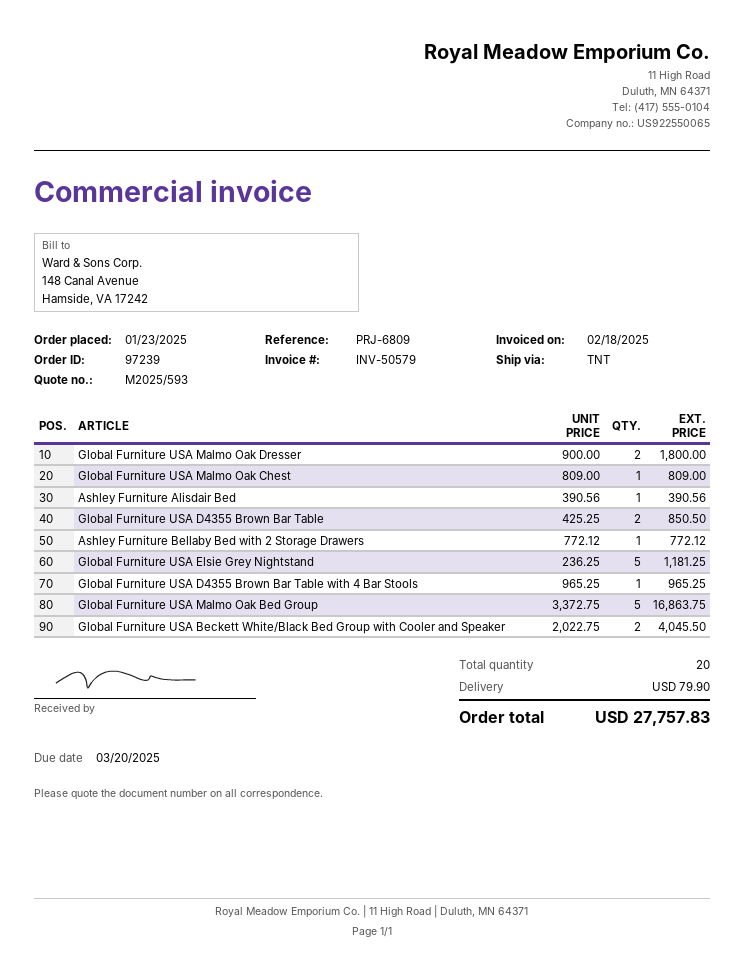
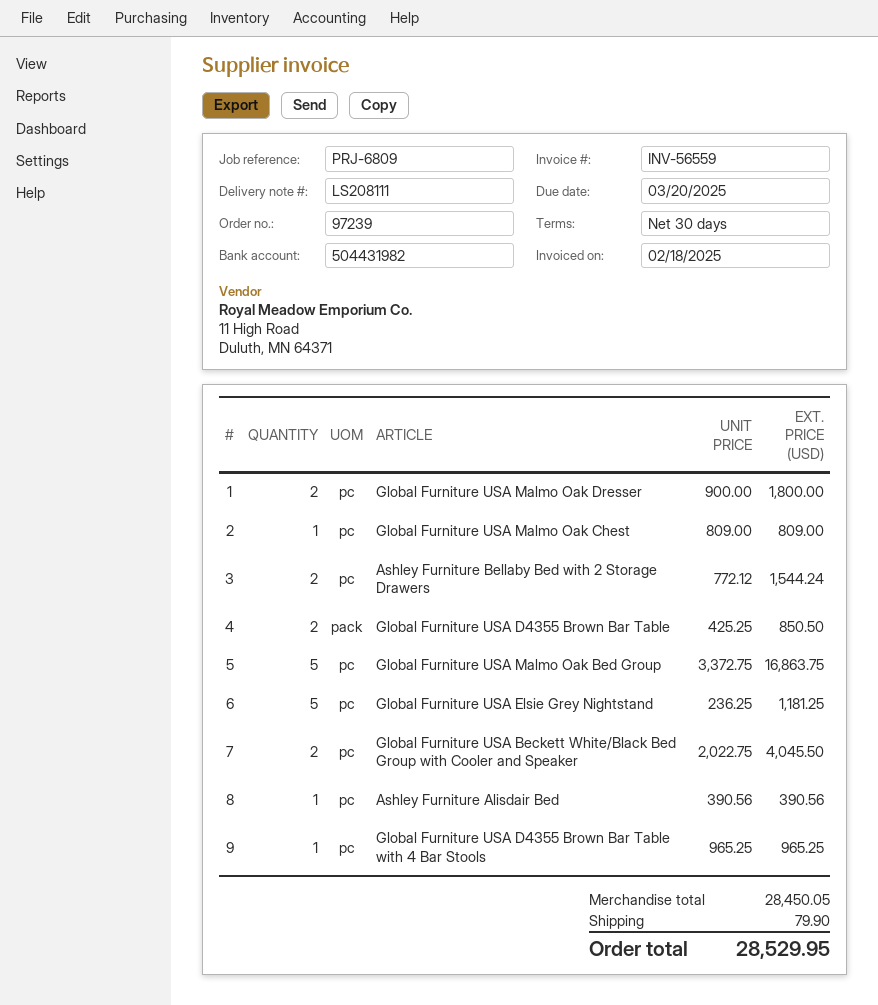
invoice number: INV-50579 -> INV-56559
Ashley Furniture Bellaby Bed with 2 Storage Drawers: 1 x 772.12 = 772.12 -> 2 x 772.12 = 1544.24
total: 27757.83 -> 28529.95

